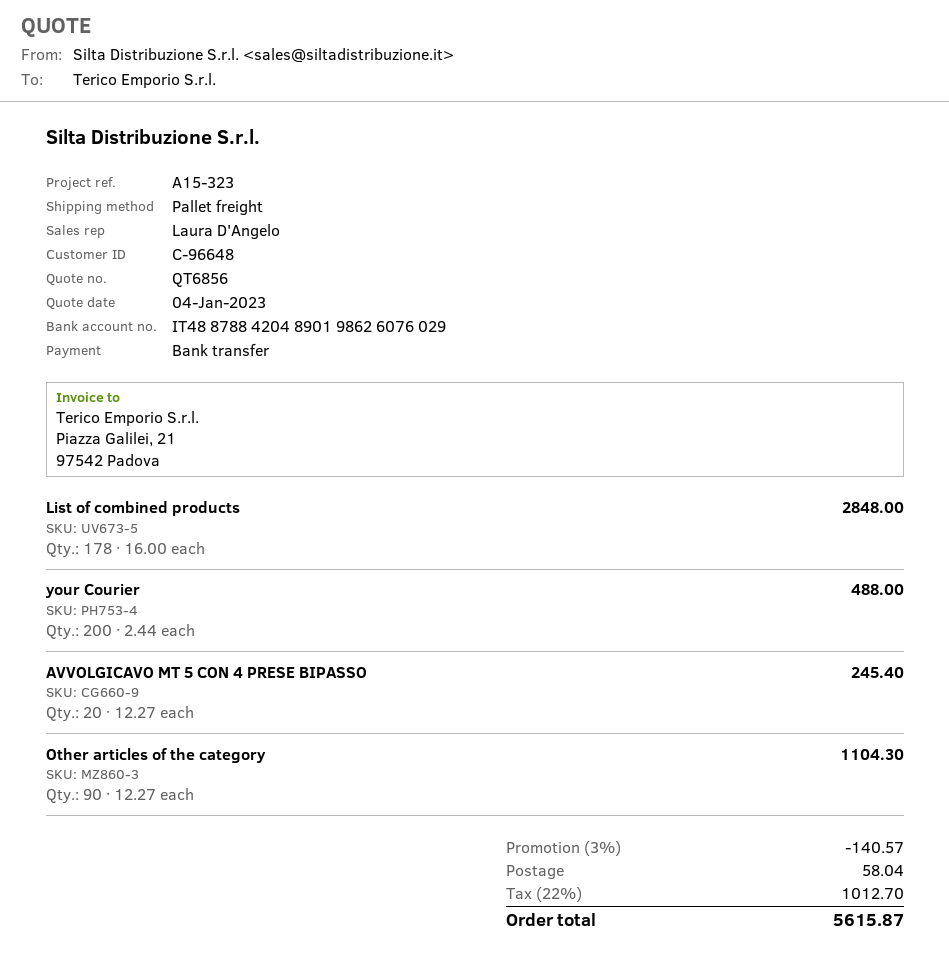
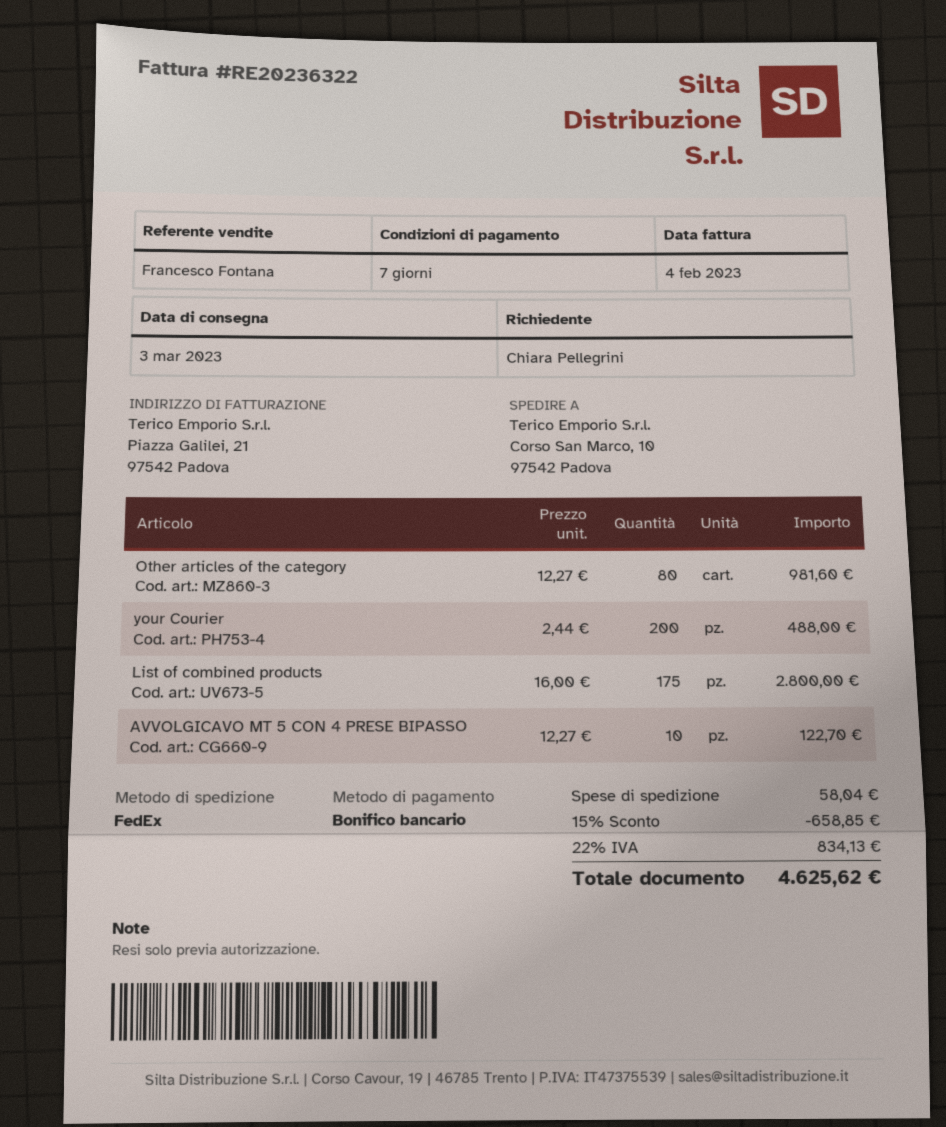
sales rep: Laura D'Angelo -> Francesco Fontana
shipping method: pallet freight -> FedEx
List of combined products: 178 x 16.00 = 2848.00 -> 175 x 16.00 = 2800.00
AVVOLGICAVO MT 5 CON 4 PRESE BIPASSO: 20 x 12.27 = 245.40 -> 10 x 12.27 = 122.70
Other articles of the category: 90 x 12.27 = 1104.30 -> 80 x 12.27 = 981.60
discount: 3% = 140.57 -> 15% = 658.85
tax: 22% = 1012.70 -> 22% = 834.13
total: 5615.87 -> 4625.62

